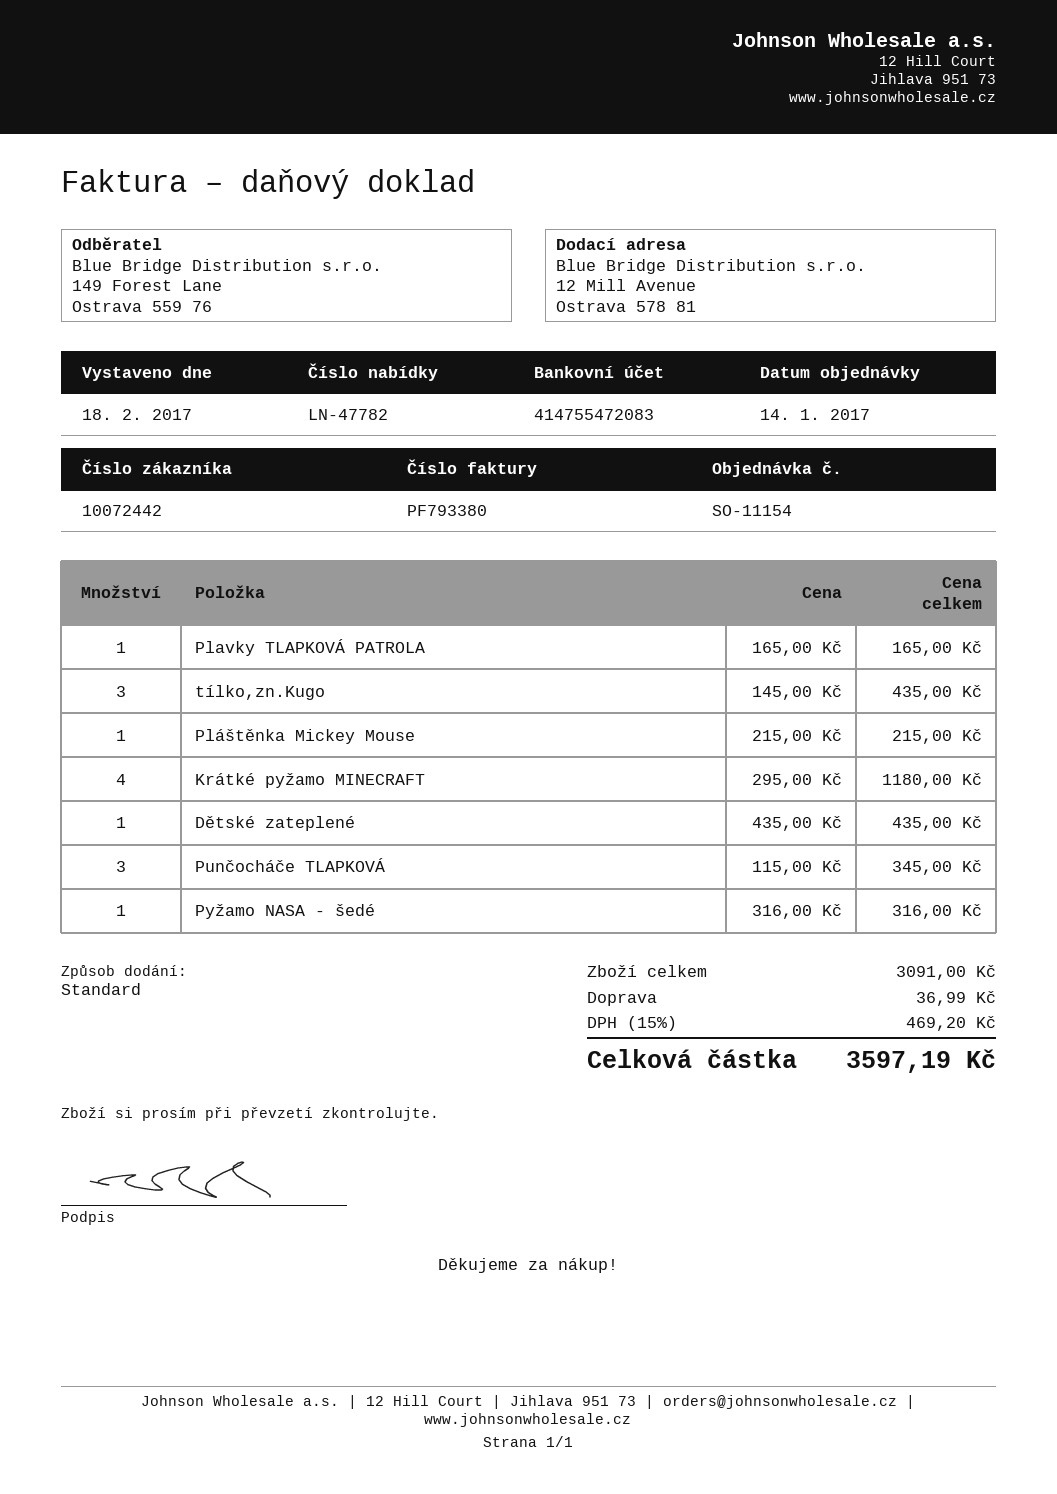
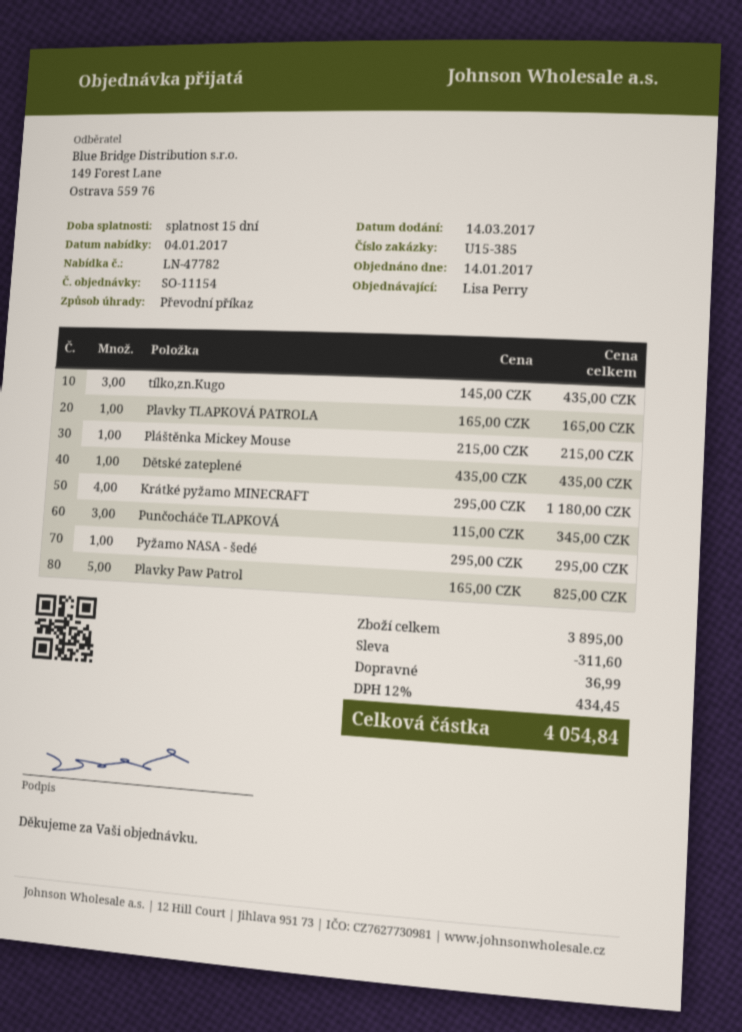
Pyžamo NASA - šedé: 1 x 316.00 = 316.00 -> 1 x 295.00 = 295.00
Plavky Paw Patrol: none -> 5 x 165.00 = 825.00
subtotal: 3091.00 -> 3895.00
discount: none -> 311.60
tax: 15% = 469.20 -> 12% = 434.45
total: 3597.19 -> 4054.84

